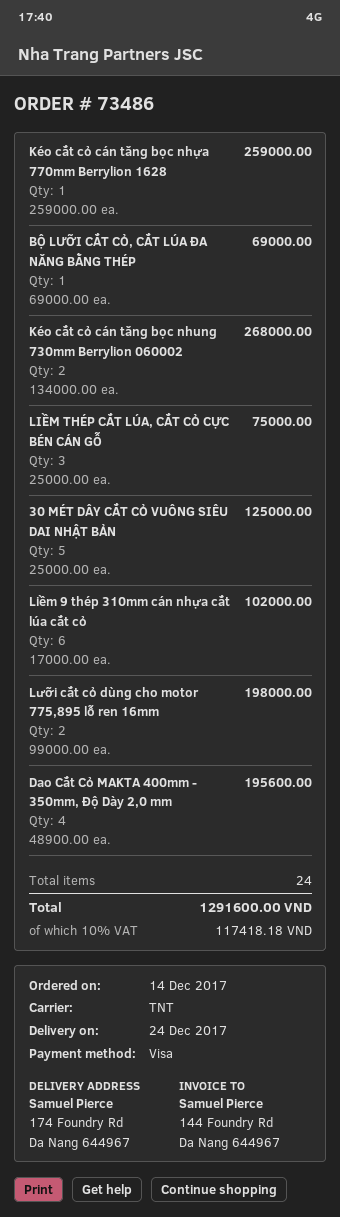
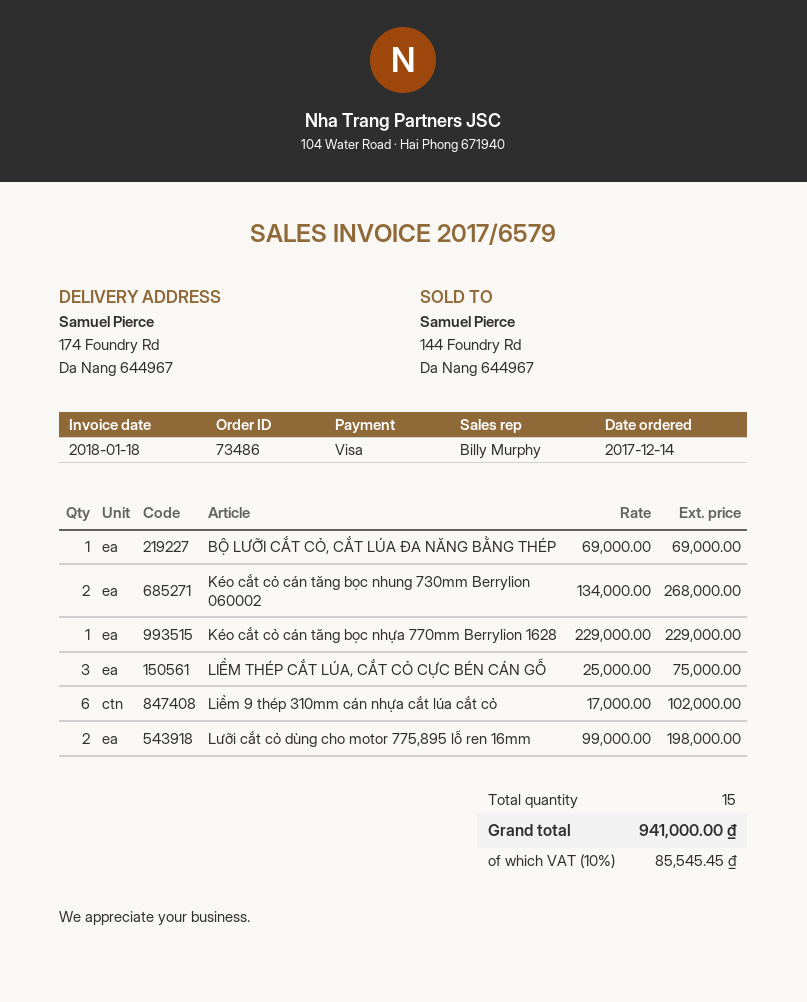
Kéo cắt cỏ cán tăng bọc nhựa 770mm Berrylion 1628: 1 x 259000.00 = 259000.00 -> 1 x 229000.00 = 229000.00
30 MÉT DÂY CẮT CỎ VUÔNG SIÊU DAI NHẬT BẢN: 5 x 25000.00 = 125000.00 -> none
Dao Cắt Cỏ MAKTA 400mm - 350mm, Độ Dày 2,0 mm: 4 x 48900.00 = 195600.00 -> none
total quantity: 24 -> 15
tax: 10% = 117418.18 -> 10% = 85545.45
total: 1291600.00 -> 941000.00

